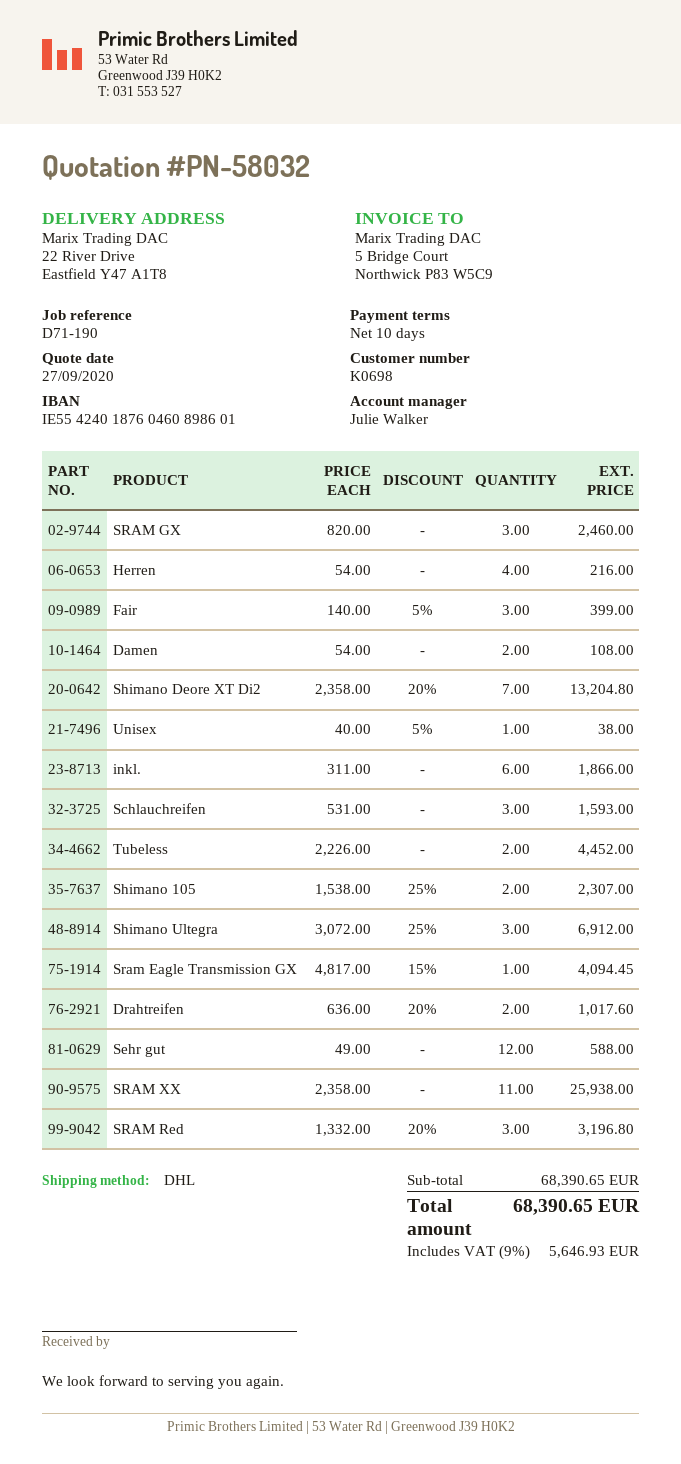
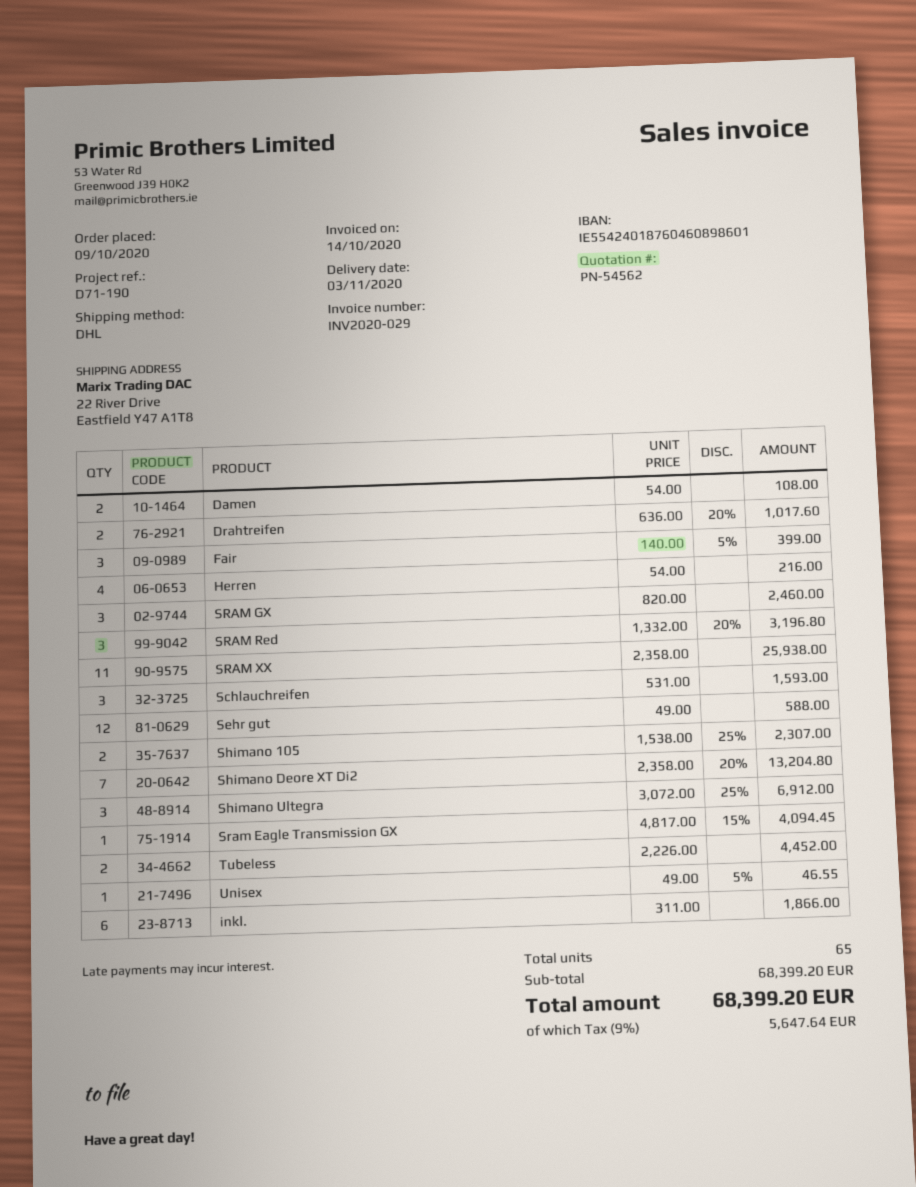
quote number: PN-58032 -> PN-54562
Unisex: 1 x 40.00 - 5% = 38.00 -> 1 x 49.00 - 5% = 46.55
subtotal: 68390.65 -> 68399.20
tax: 9% = 5646.93 -> 9% = 5647.64
total: 68390.65 -> 68399.20

